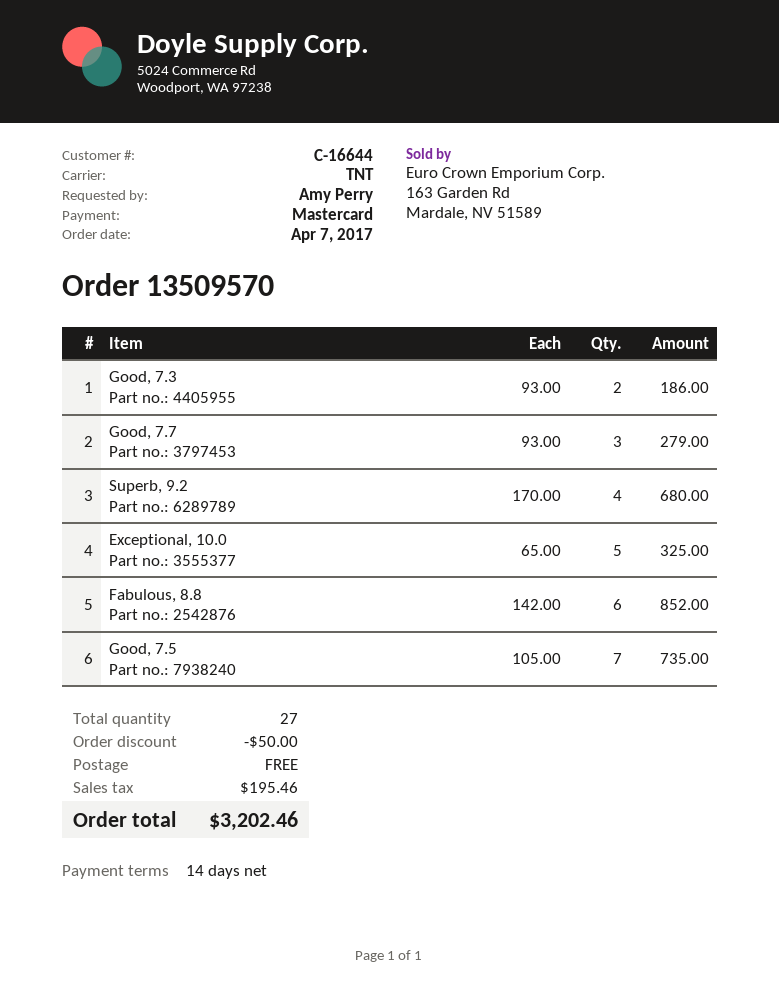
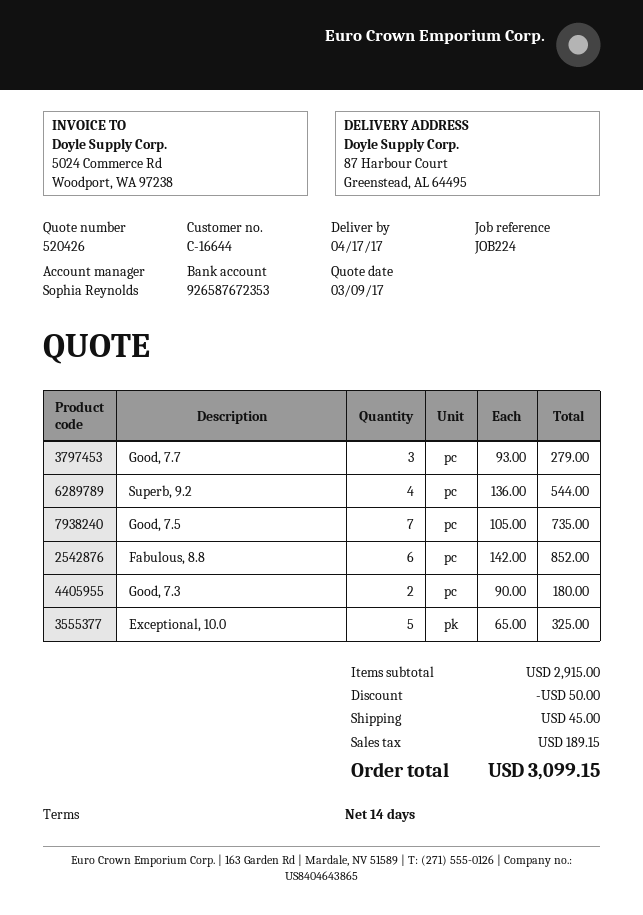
Good, 7.3: 2 x 93.00 = 186.00 -> 2 x 90.00 = 180.00
Superb, 9.2: 4 x 170.00 = 680.00 -> 4 x 136.00 = 544.00
shipping: 0.00 -> 45.00
tax: 195.46 -> 189.15
total: 3202.46 -> 3099.15

